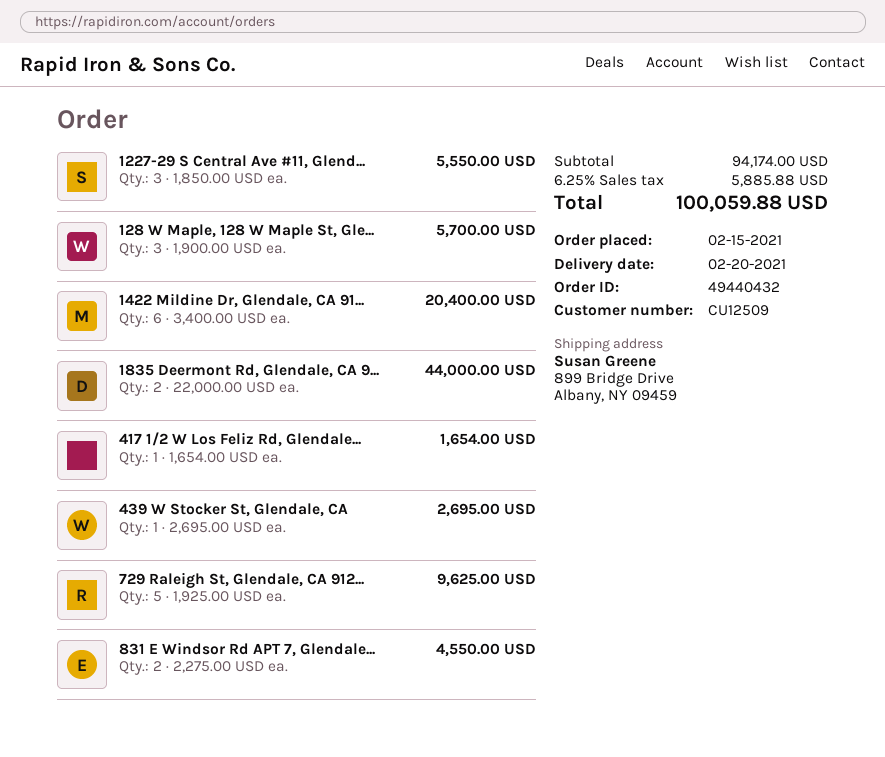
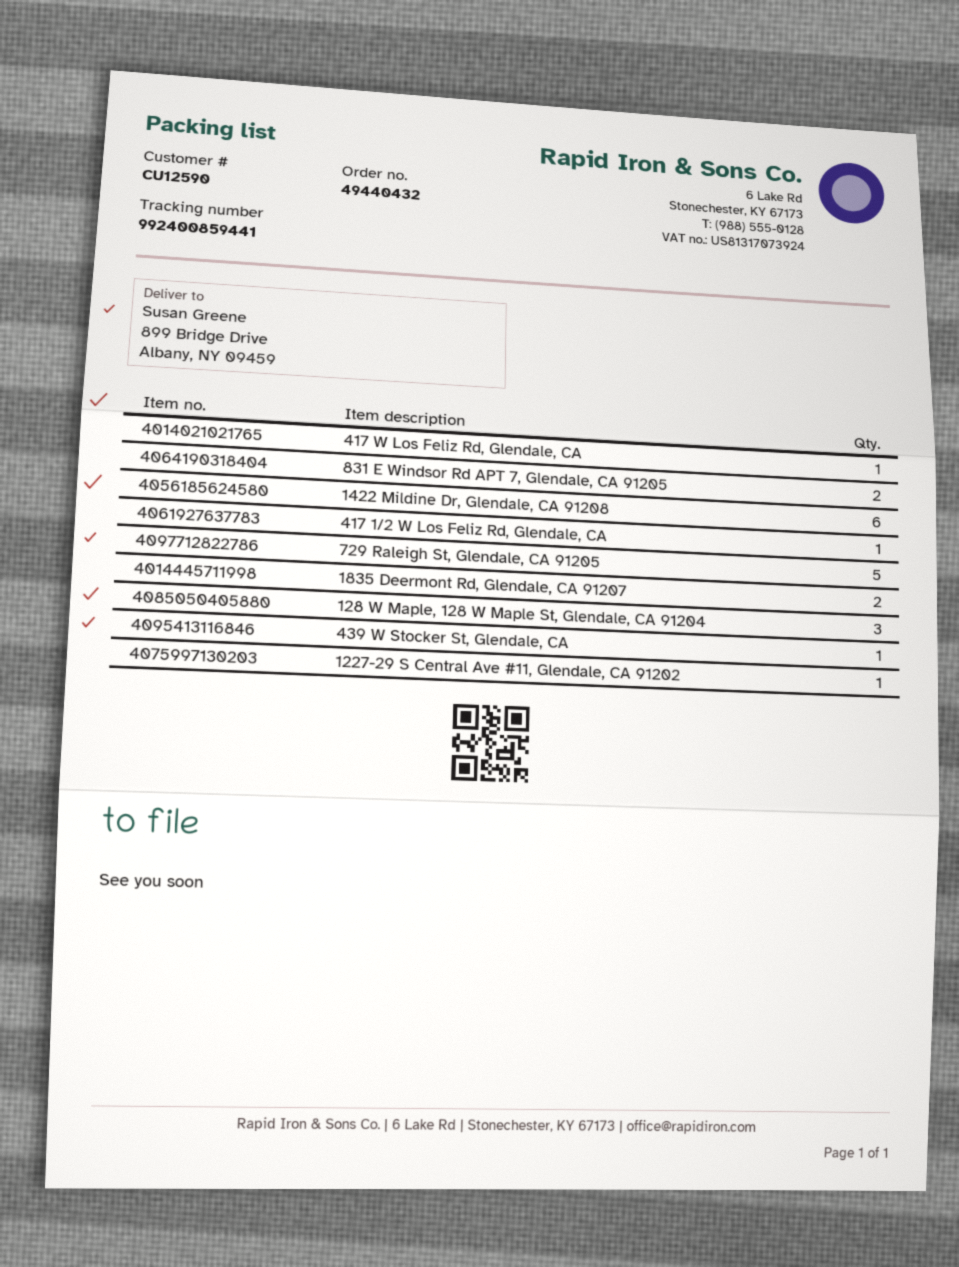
customer number: CU12509 -> CU12590
1227-29 S Central Ave #11, Glend...: 3 -> 1
417 W Los Feliz Rd, Glendale, CA: none -> 1

